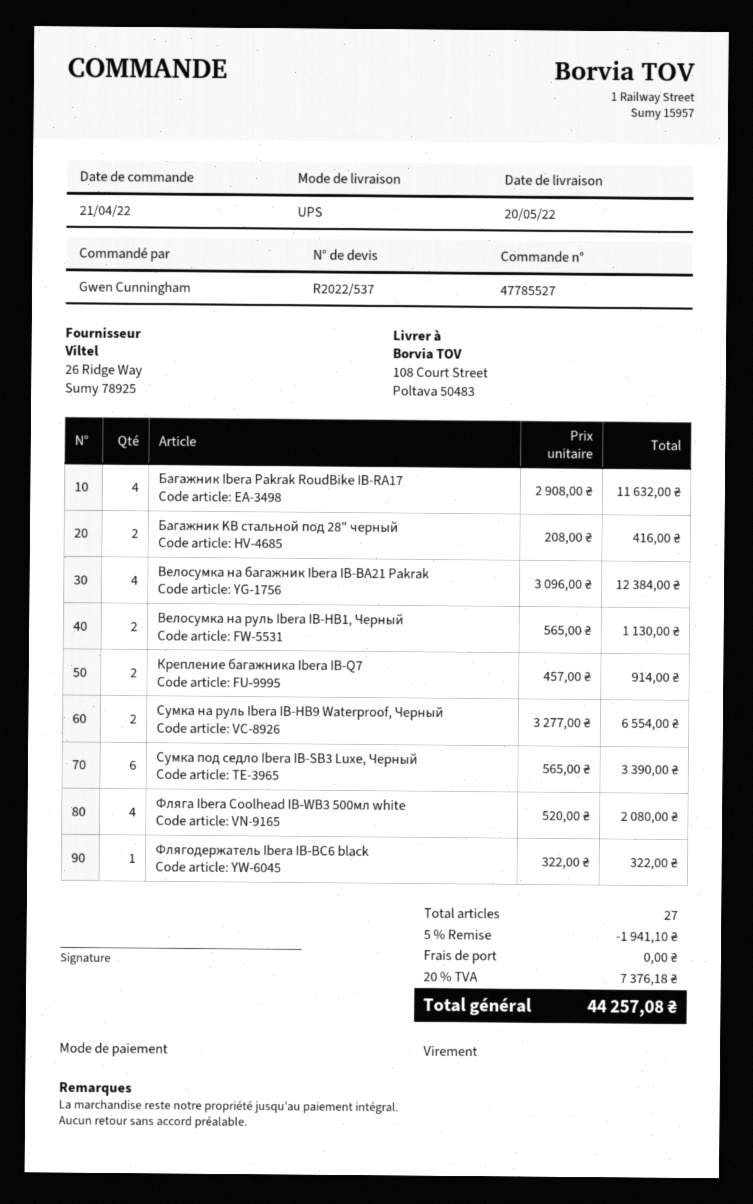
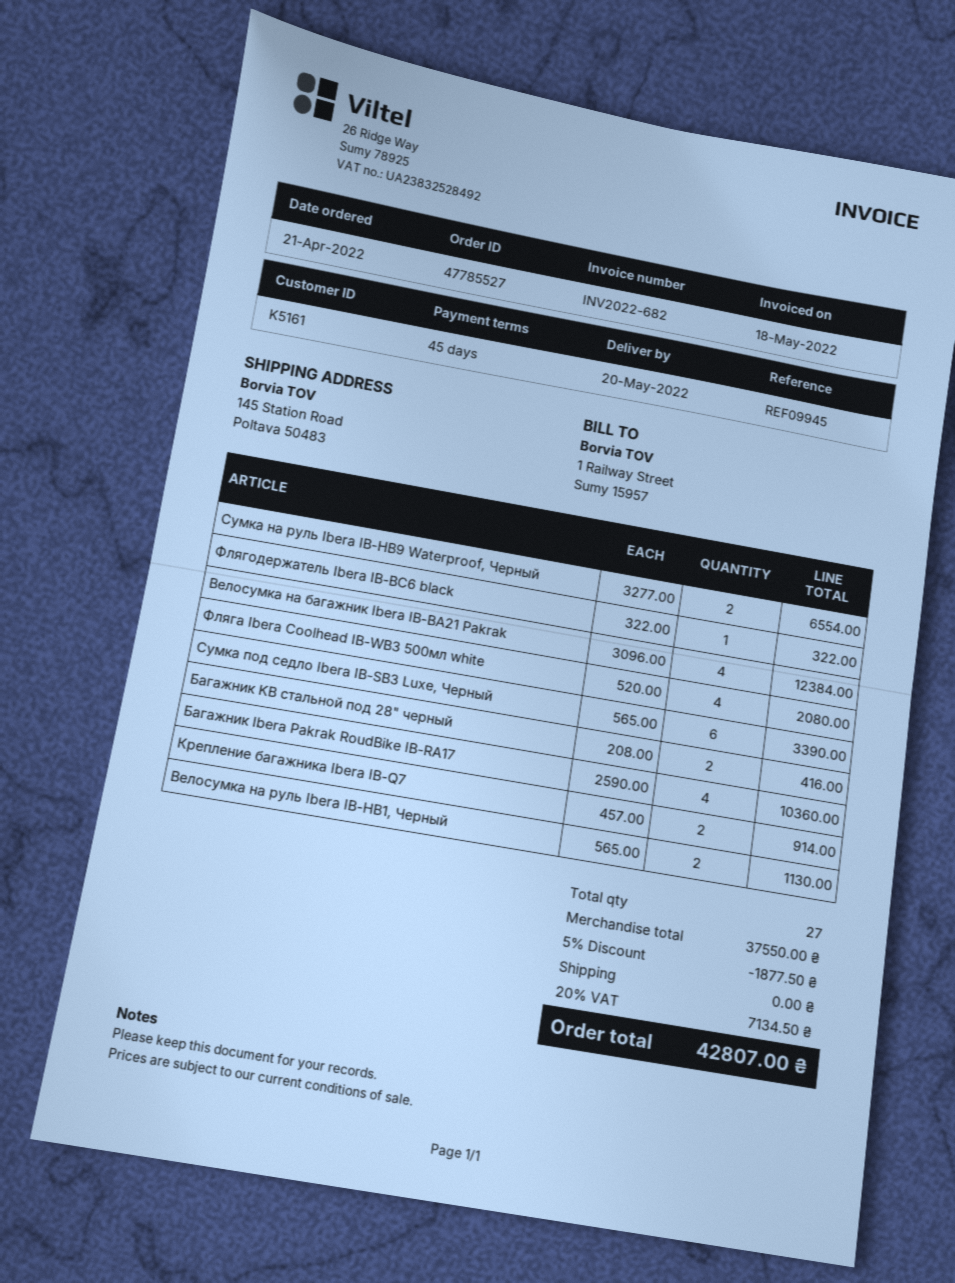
ship to: 108 Court Street, Poltava 50483 -> 145 Station Road, Poltava 50483
Багажник Ibera Pakrak RoudBike IB-RA17: 4 x 2908.00 = 11632.00 -> 4 x 2590.00 = 10360.00
discount: 5% = 1941.10 -> 5% = 1877.50
tax: 20% = 7376.18 -> 20% = 7134.50
total: 44257.08 -> 42807.00

